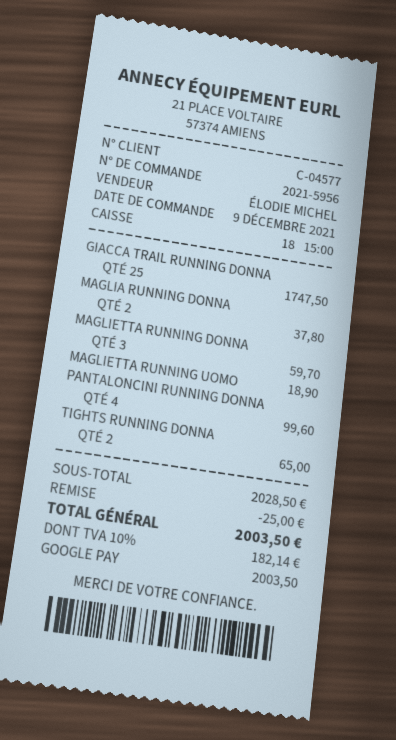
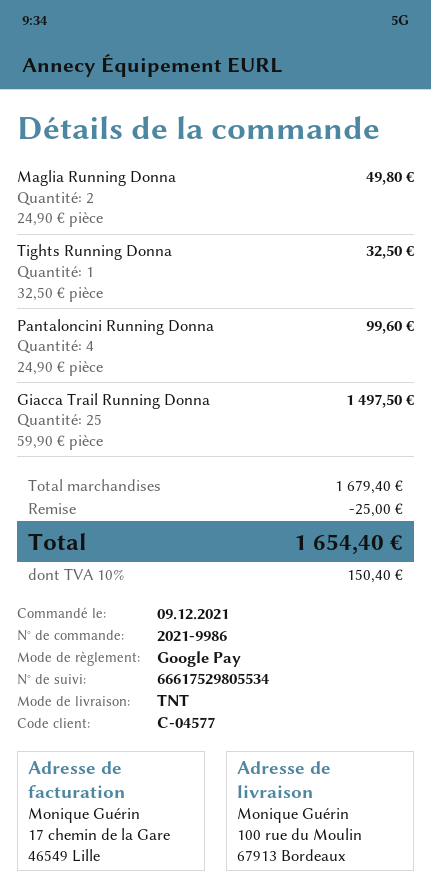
order number: 2021-5956 -> 2021-9986
GIACCA TRAIL RUNNING DONNA: 25 for 1747.50 -> 25 for 1497.50
MAGLIA RUNNING DONNA: 2 for 37.80 -> 2 for 49.80
MAGLIETTA RUNNING DONNA: 3 for 59.70 -> none
MAGLIETTA RUNNING UOMO: 1 for 18.90 -> none
TIGHTS RUNNING DONNA: 2 for 65.00 -> 1 for 32.50
subtotal: 2028.50 -> 1679.40
tax: 10% = 182.14 -> 10% = 150.40
total: 2003.50 -> 1654.40

